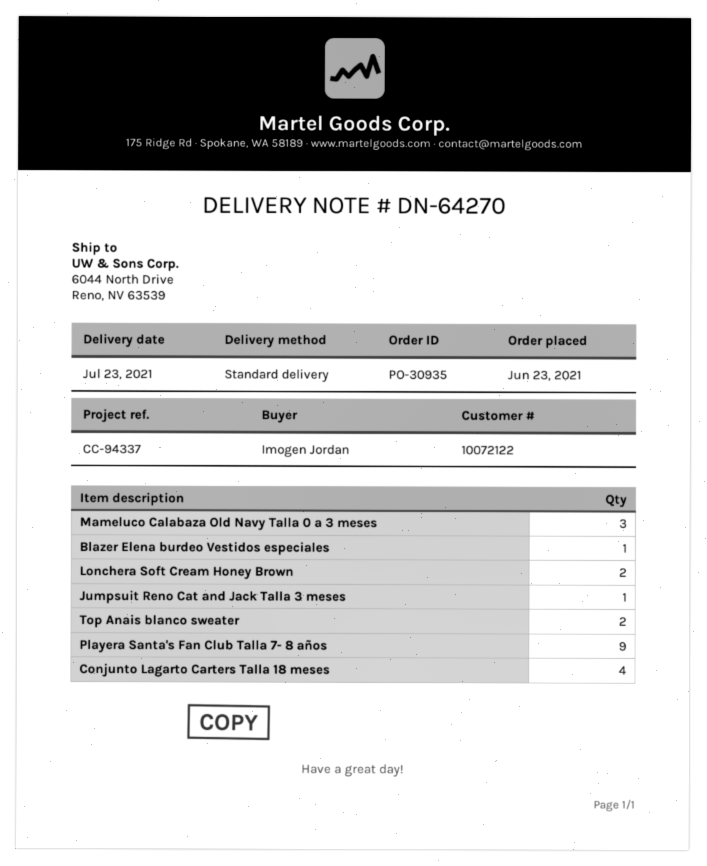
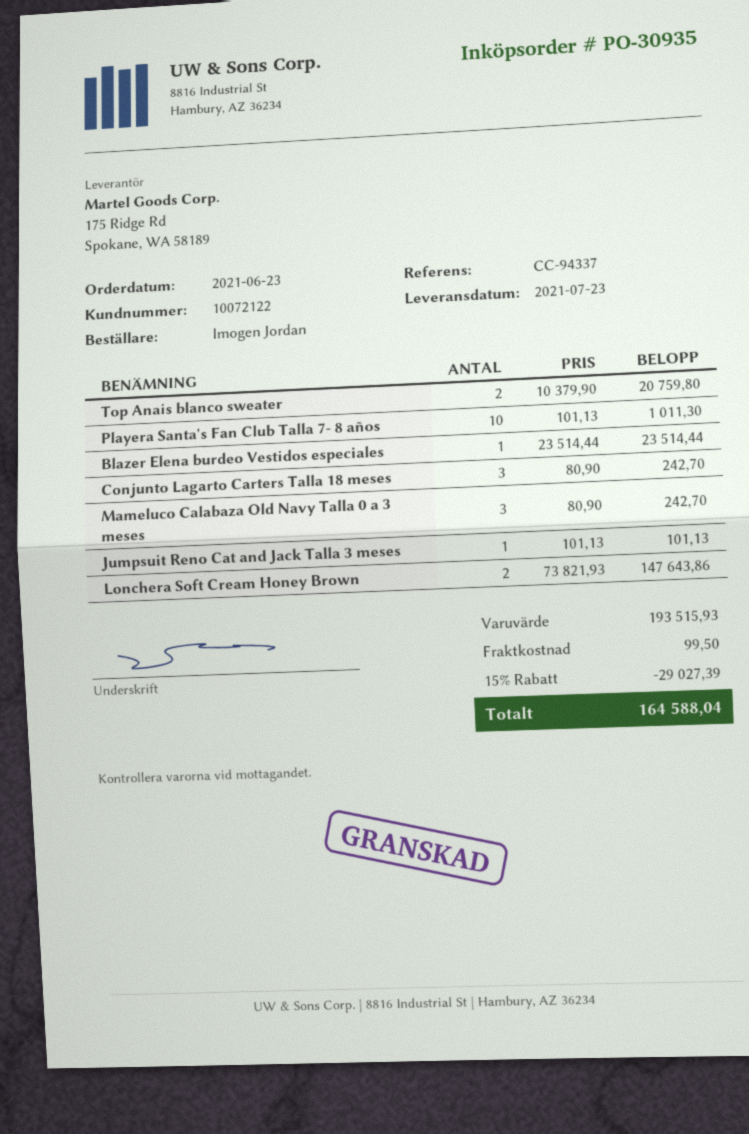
Playera Santa's Fan Club Talla 7- 8 años: 9 -> 10
Conjunto Lagarto Carters Talla 18 meses: 4 -> 3

